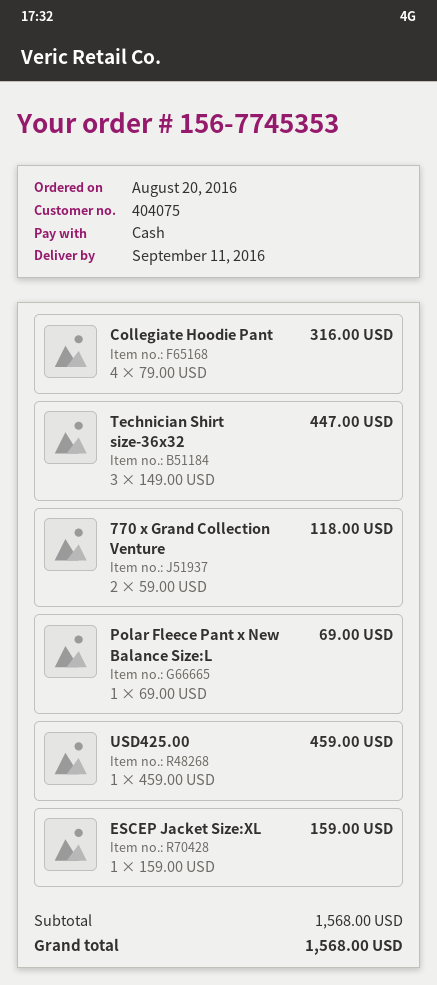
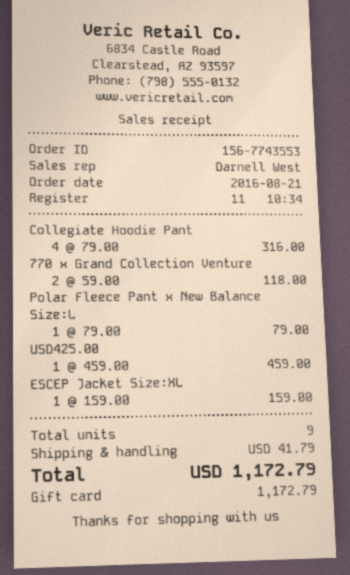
order number: 156-7745353 -> 156-7743553
order date: 2016-08-20 -> 2016-08-21
payment method: cash -> gift card
Technician Shirt size-36x32: 3 x 149.00 = 447.00 -> none
Polar Fleece Pant x New Balance Size:L: 1 x 69.00 = 69.00 -> 1 x 79.00 = 79.00
shipping: none -> 41.79
total: 1568.00 -> 1172.79

